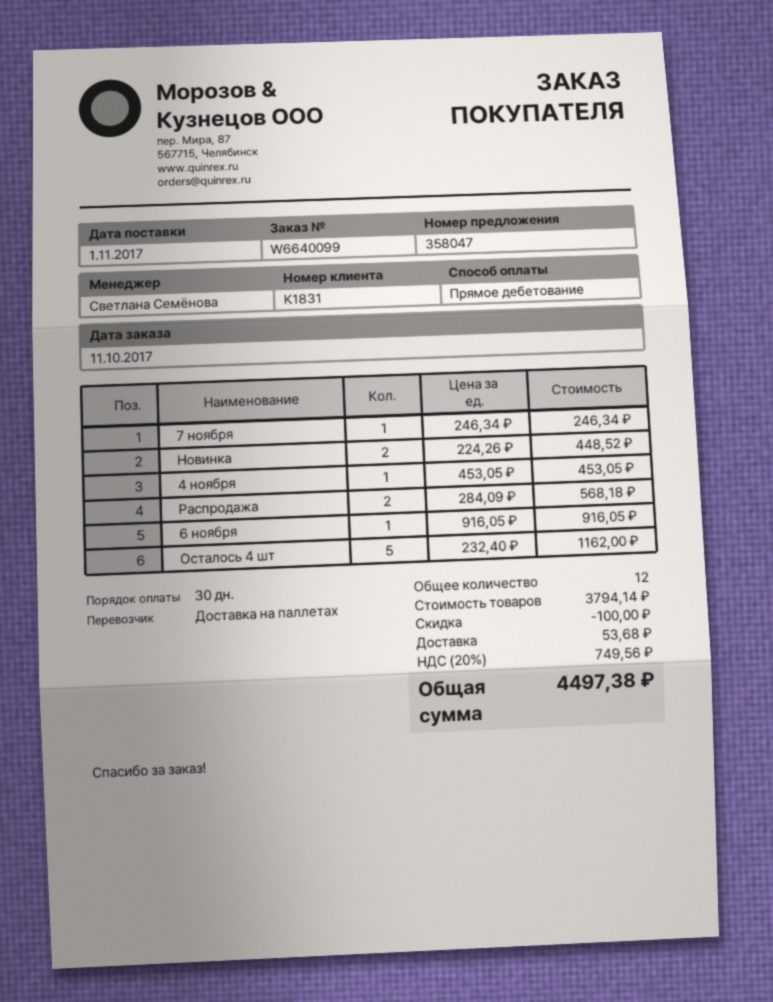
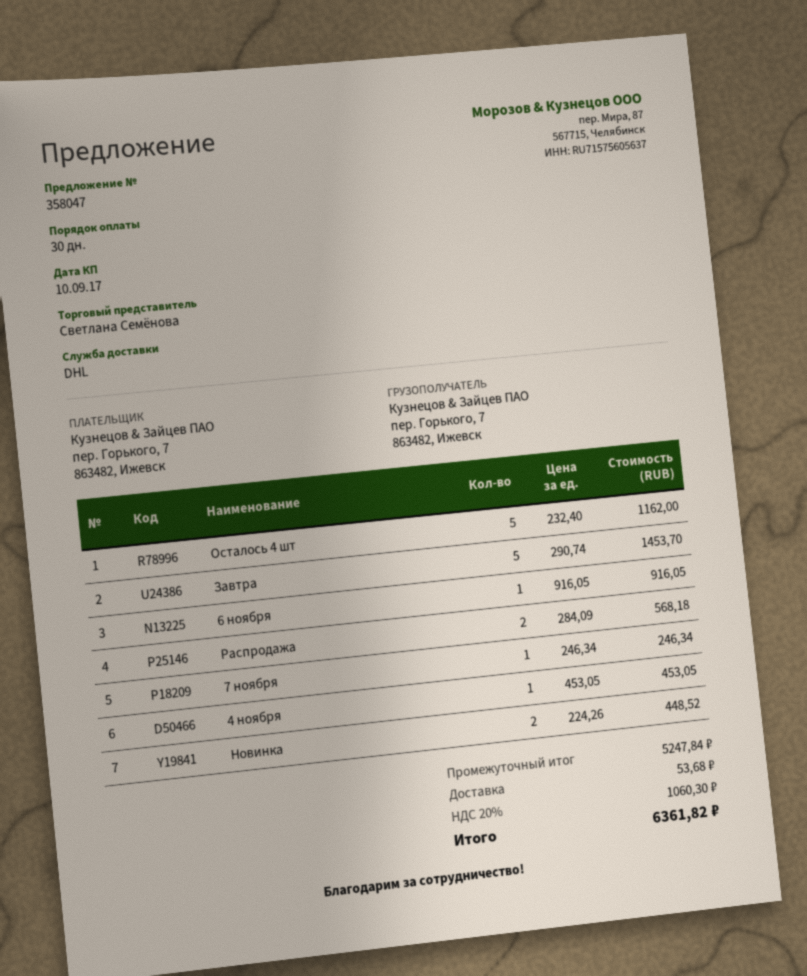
shipping method: pallet freight -> DHL
Завтра: none -> 5 x 290.74 = 1453.70
subtotal: 3794.14 -> 5247.84
discount: 100.00 -> none
tax: 20% = 749.56 -> 20% = 1060.30
total: 4497.38 -> 6361.82

